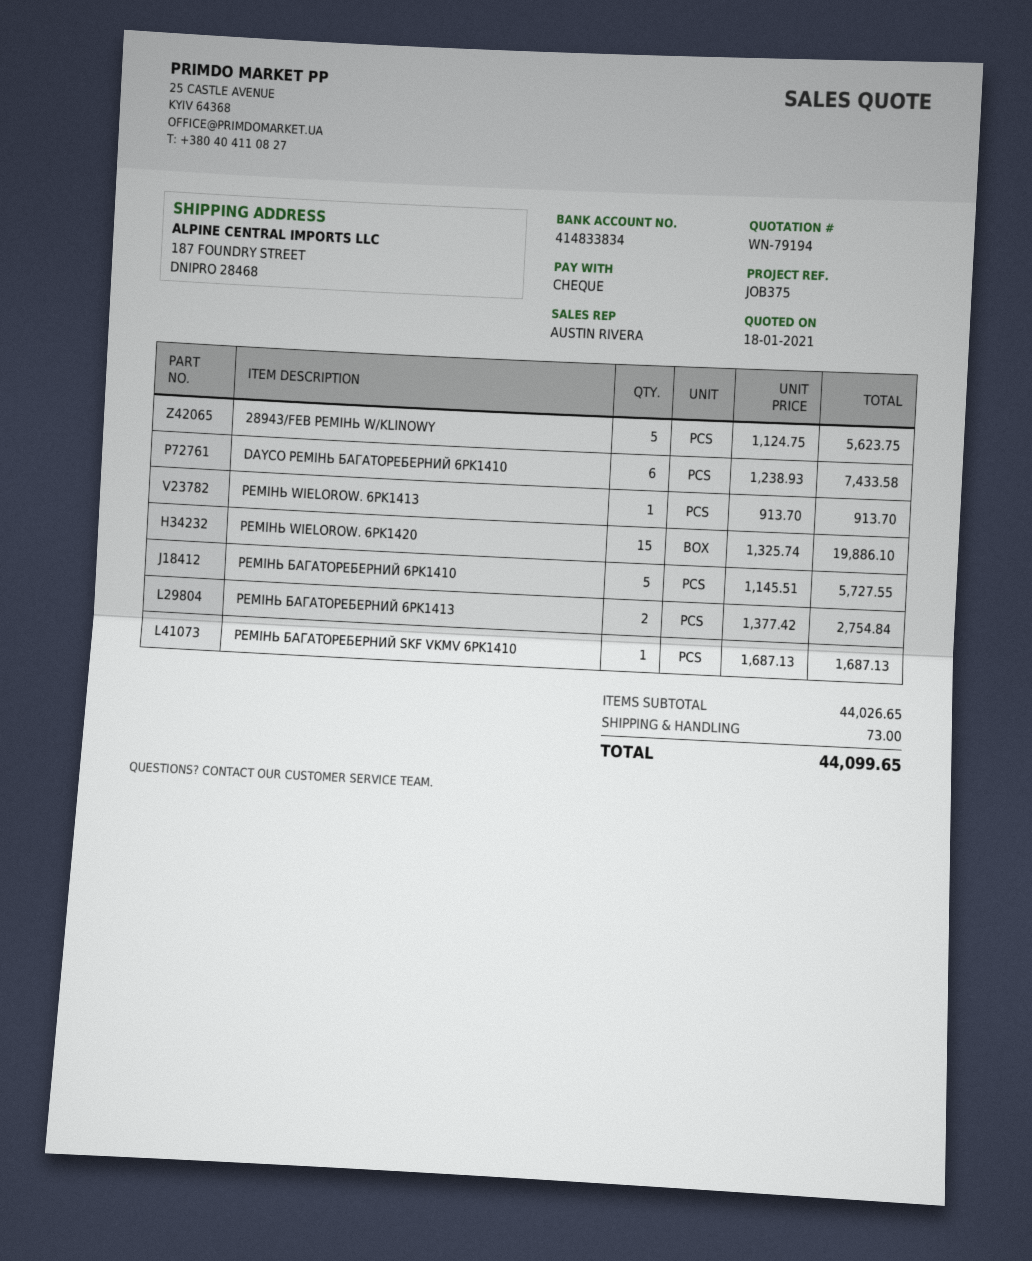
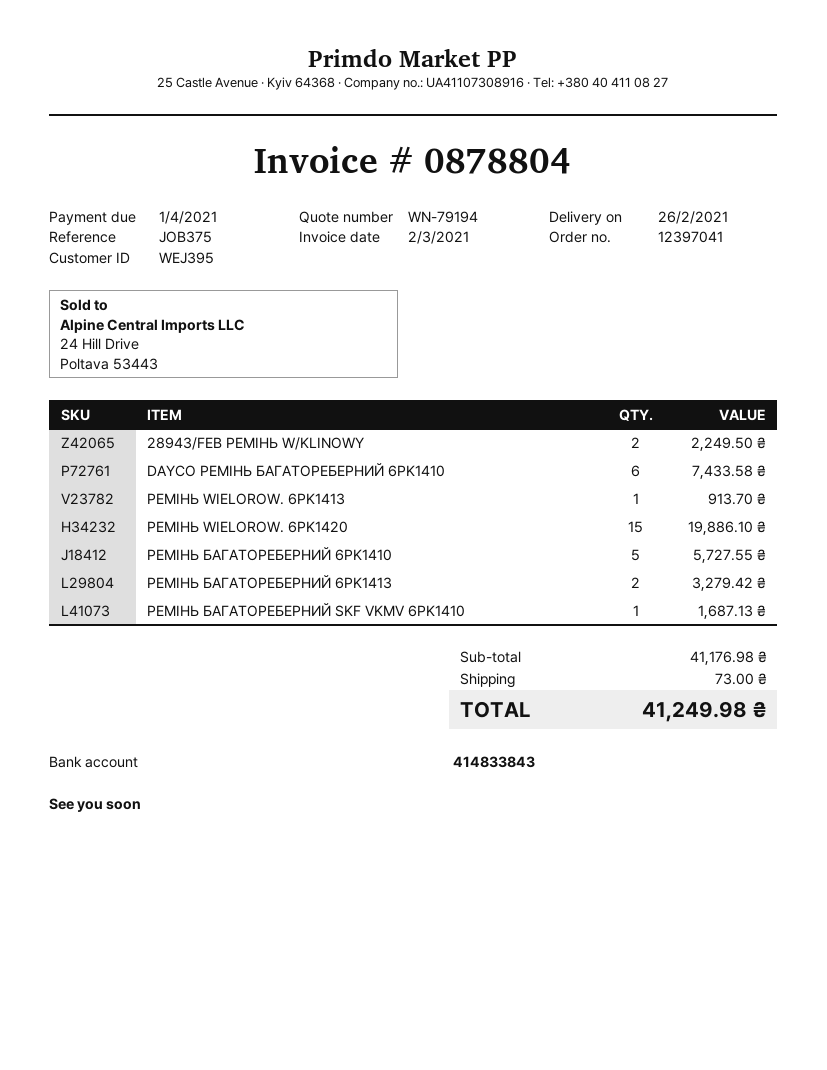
bank account: 414833834 -> 414833843
28943/FEB РЕМІНЬ W/KLINOWY: 5 for 5623.75 -> 2 for 2249.50
РЕМІНЬ БАГАТОРЕБЕРНИЙ 6PK1413: 2 for 2754.84 -> 2 for 3279.42
subtotal: 44026.65 -> 41176.98
total: 44099.65 -> 41249.98

